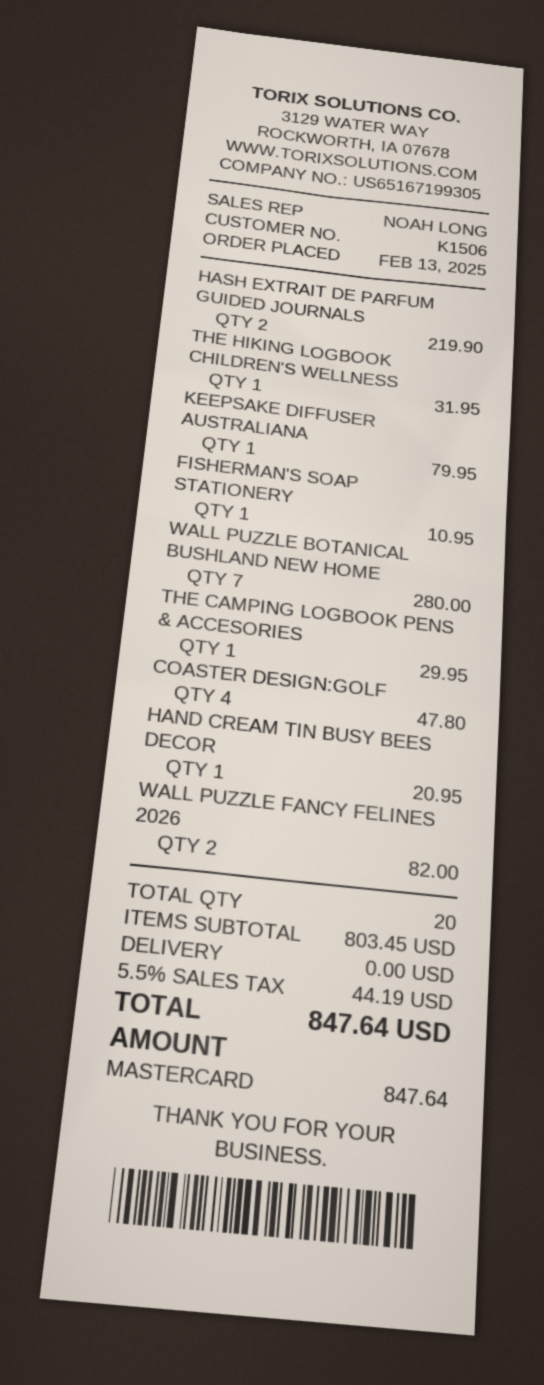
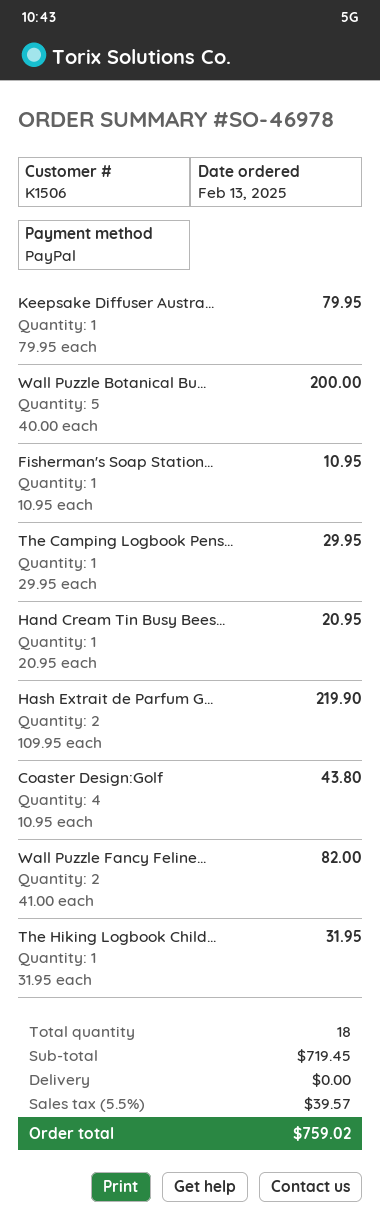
payment method: Mastercard -> PayPal
WALL PUZZLE BOTANICAL BUSHLAND NEW HOME: 7 for 280.00 -> 5 for 200.00
COASTER DESIGN:GOLF: 4 for 47.80 -> 4 for 43.80
total quantity: 20 -> 18
subtotal: 803.45 -> 719.45
tax: 5.5% = 44.19 -> 5.5% = 39.57
total: 847.64 -> 759.02

